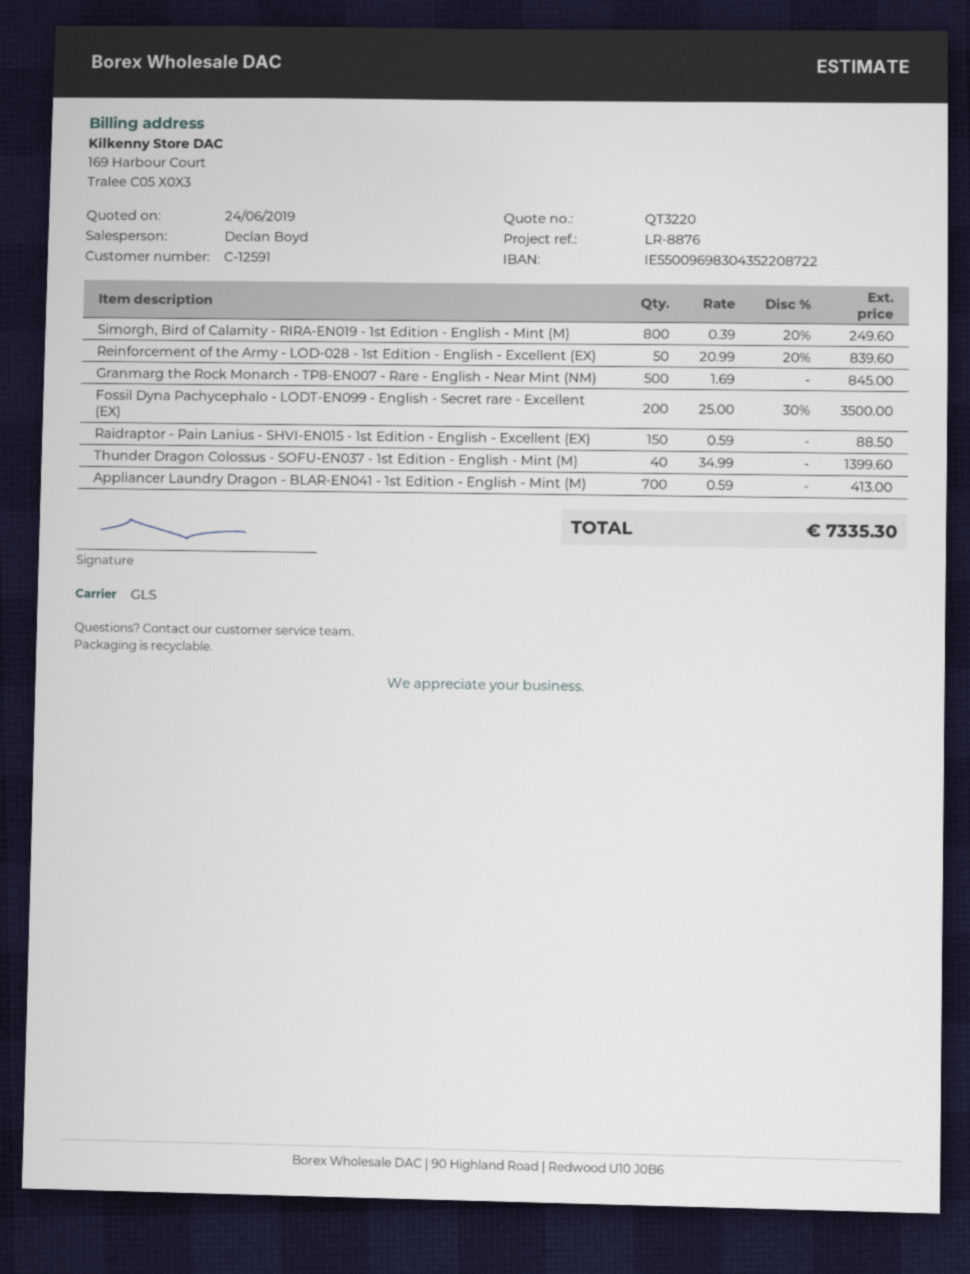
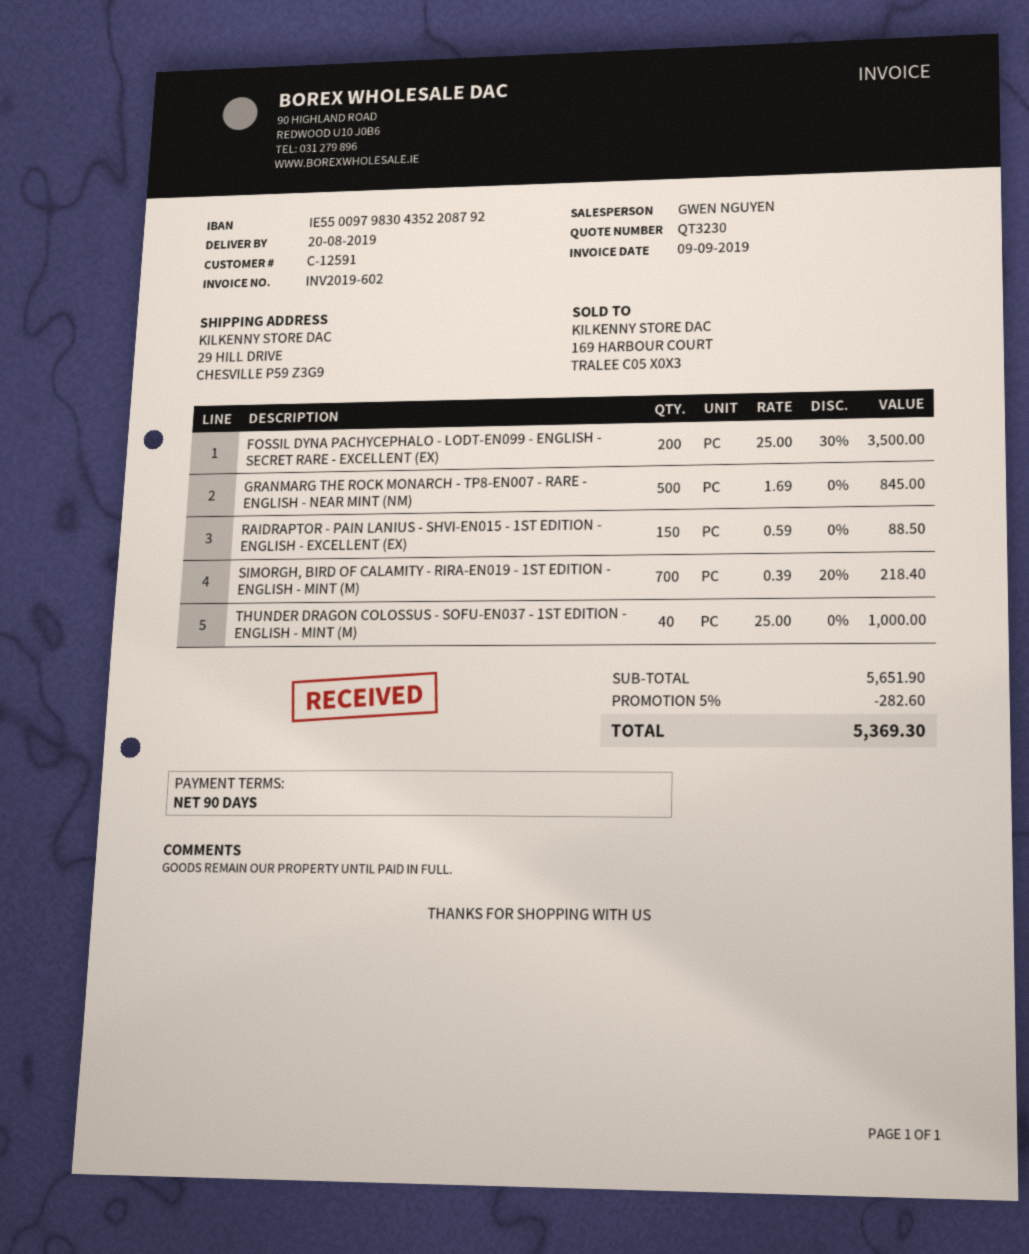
quote number: QT3220 -> QT3230
sales rep: Declan Boyd -> GWEN NGUYEN
bank account: IE55009698304352208722 -> IE55009798304352208792
Simorgh, Bird of Calamity - RIRA-EN019 - 1st Edition - English - Mint (M): 800 x 0.39 - 20% = 249.60 -> 700 x 0.39 - 20% = 218.40
Reinforcement of the Army - LOD-028 - 1st Edition - English - Excellent (EX): 50 x 20.99 - 20% = 839.60 -> none
Thunder Dragon Colossus - SOFU-EN037 - 1st Edition - English - Mint (M): 40 x 34.99 = 1399.60 -> 40 x 25.00 = 1000.00
Appliancer Laundry Dragon - BLAR-EN041 - 1st Edition - English - Mint (M): 700 x 0.59 = 413.00 -> none
discount: none -> 5% = 282.60
total: 7335.30 -> 5369.30

